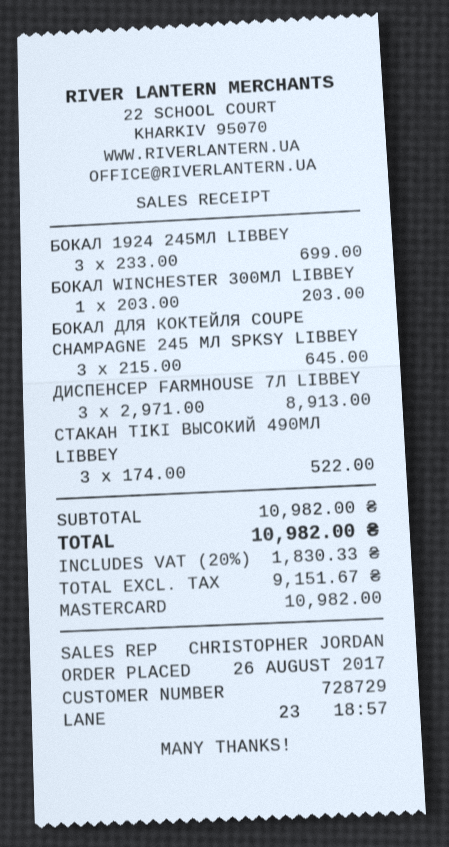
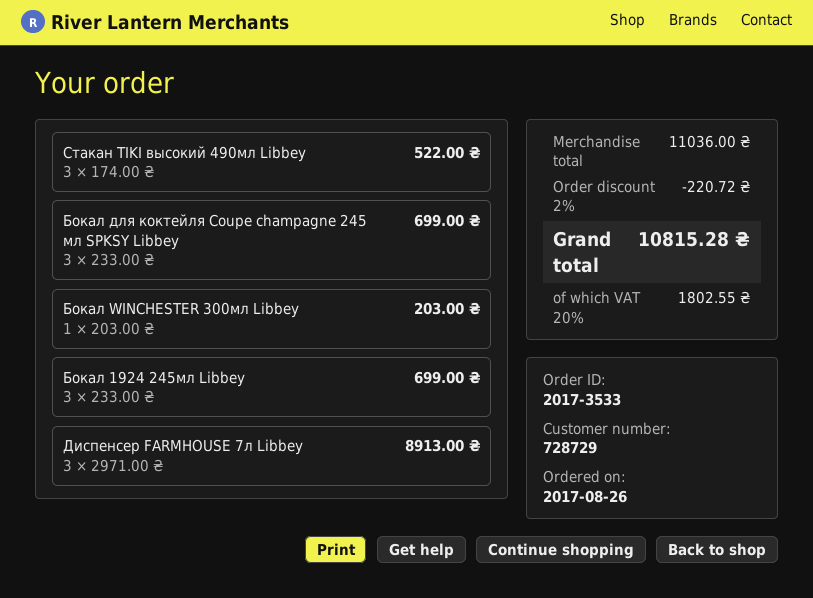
БОКАЛ ДЛЯ КОКТЕЙЛЯ COUPE CHAMPAGNE 245 МЛ SPKSY LIBBEY: 3 x 215.00 = 645.00 -> 3 x 233.00 = 699.00
subtotal: 10982.00 -> 11036.00
discount: none -> 2% = 220.72
tax: 20% = 1830.33 -> 20% = 1802.55
total: 10982.00 -> 10815.28

